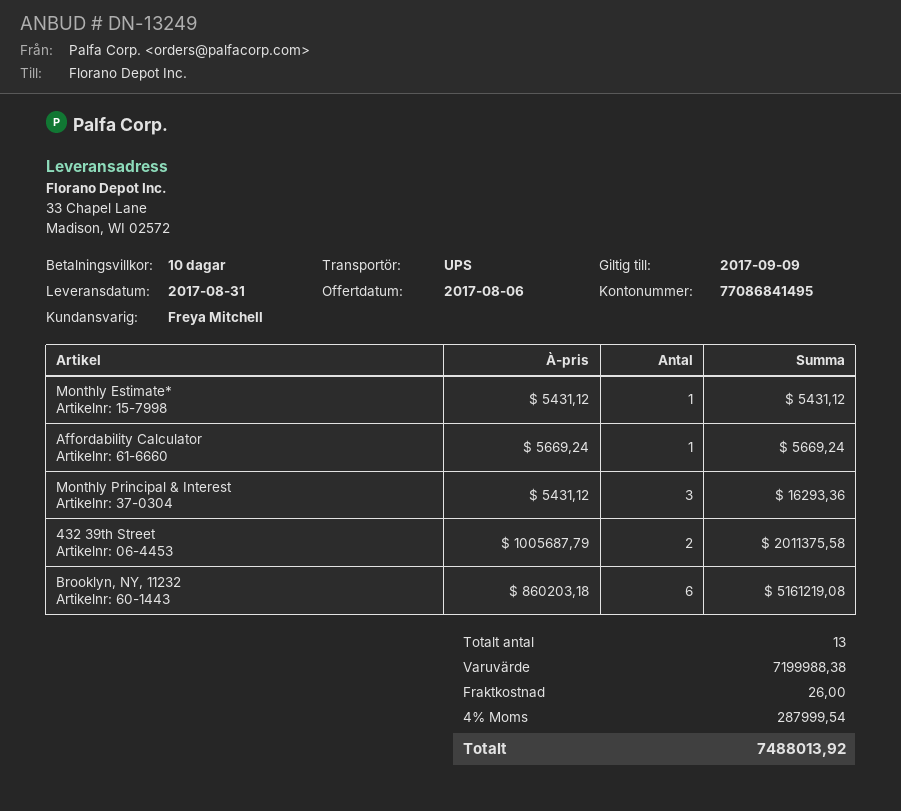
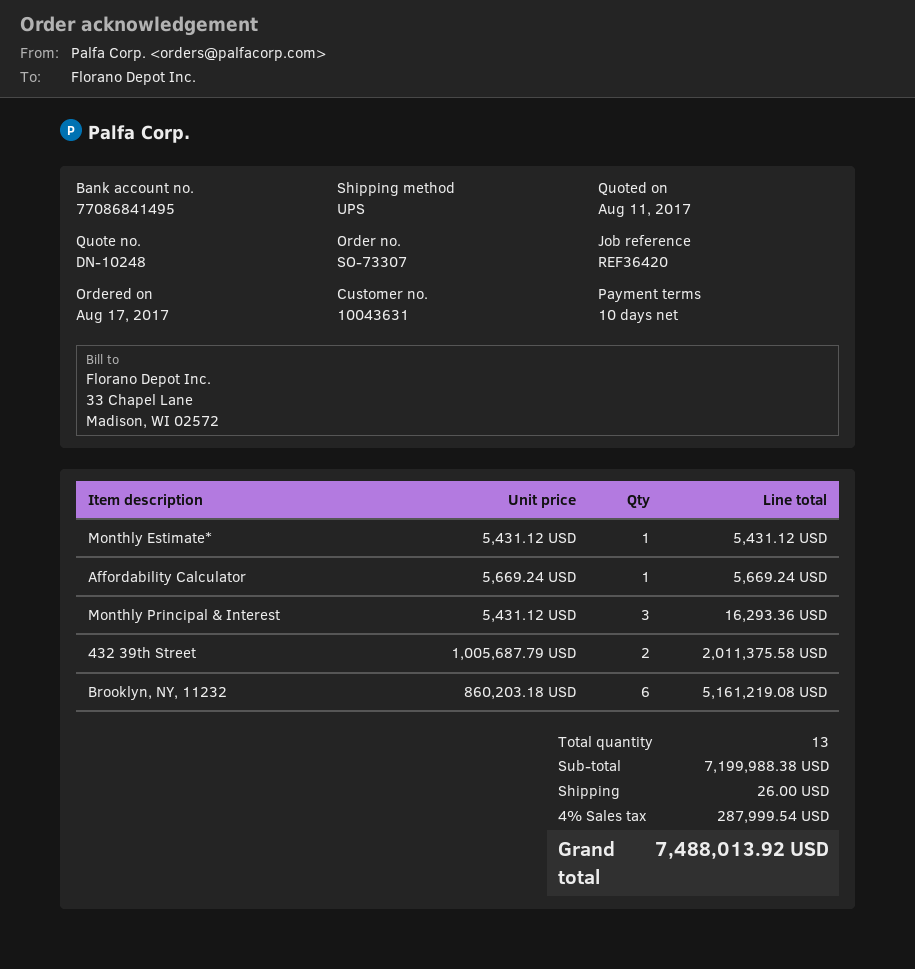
quote number: DN-13249 -> DN-10248
quote date: 2017-08-06 -> 2017-08-11

